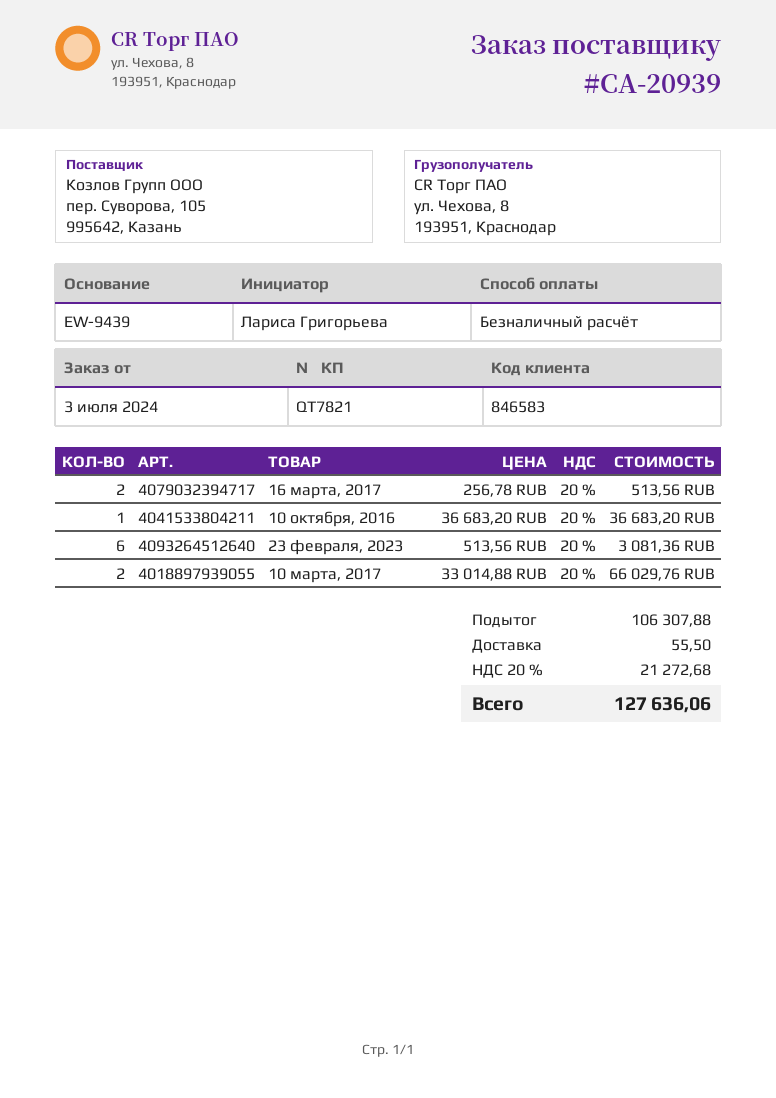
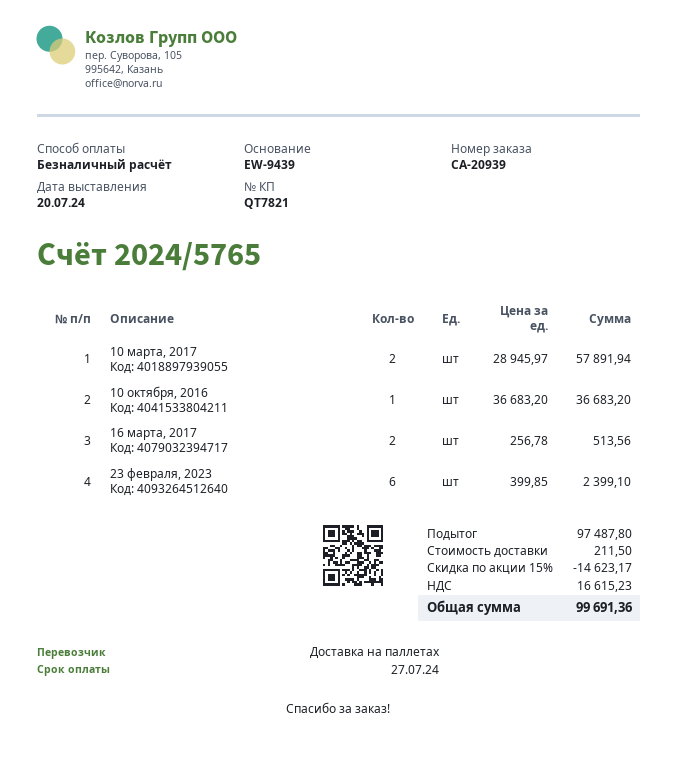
23 февраля, 2023: 6 x 513.56 = 3081.36 -> 6 x 399.85 = 2399.10
10 марта, 2017: 2 x 33014.88 = 66029.76 -> 2 x 28945.97 = 57891.94
subtotal: 106307.88 -> 97487.80
discount: none -> 15% = 14623.17
shipping: 55.50 -> 211.50
tax: 21272.68 -> 16615.23
total: 127636.06 -> 99691.36

